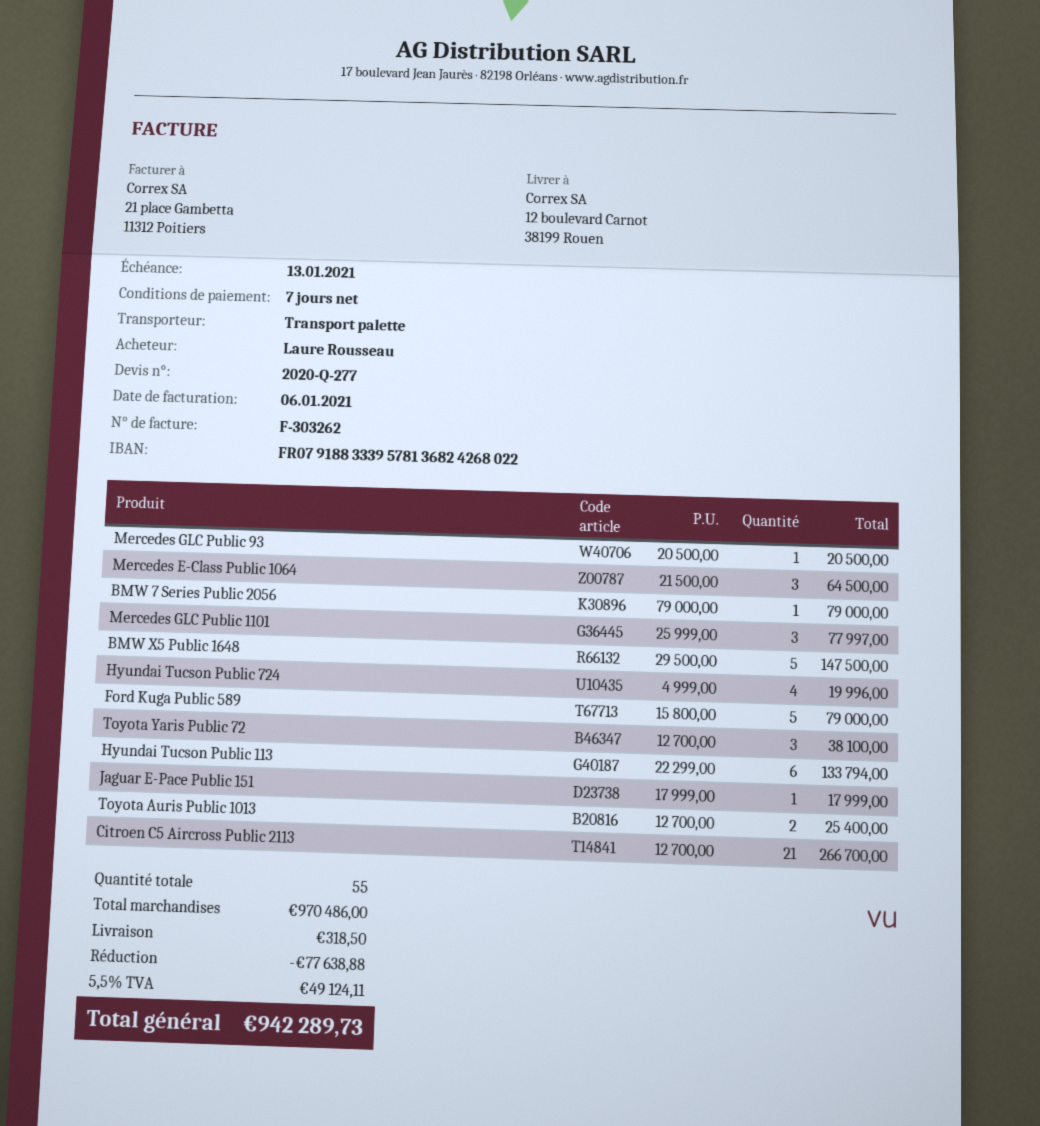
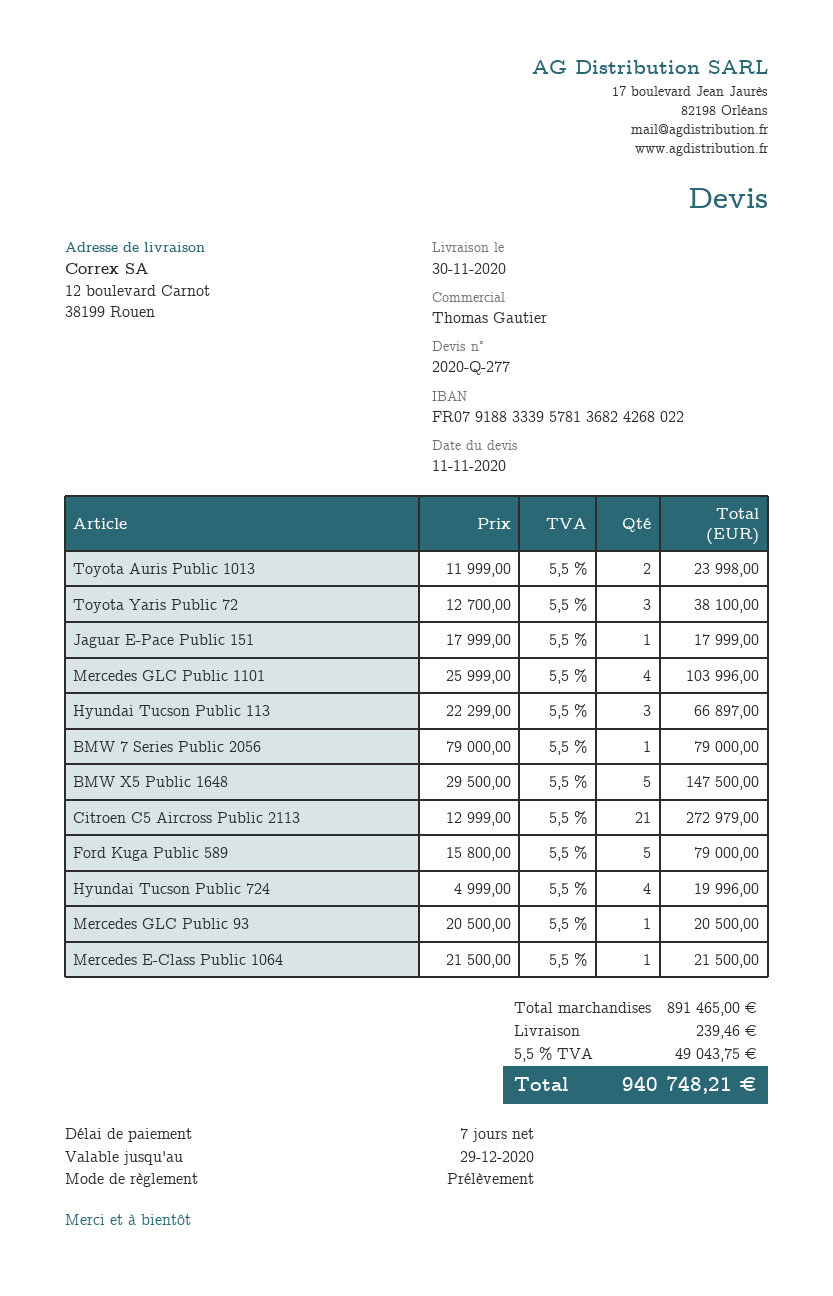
Mercedes E-Class Public 1064: 3 x 21500.00 = 64500.00 -> 1 x 21500.00 = 21500.00
Mercedes GLC Public 1101: 3 x 25999.00 = 77997.00 -> 4 x 25999.00 = 103996.00
Hyundai Tucson Public 113: 6 x 22299.00 = 133794.00 -> 3 x 22299.00 = 66897.00
Toyota Auris Public 1013: 2 x 12700.00 = 25400.00 -> 2 x 11999.00 = 23998.00
Citroen C5 Aircross Public 2113: 21 x 12700.00 = 266700.00 -> 21 x 12999.00 = 272979.00
subtotal: 970486.00 -> 891465.00
discount: 77638.88 -> none
shipping: 318.50 -> 239.46
tax: 5.5% = 49124.11 -> 5.5% = 49043.75
total: 942289.73 -> 940748.21

